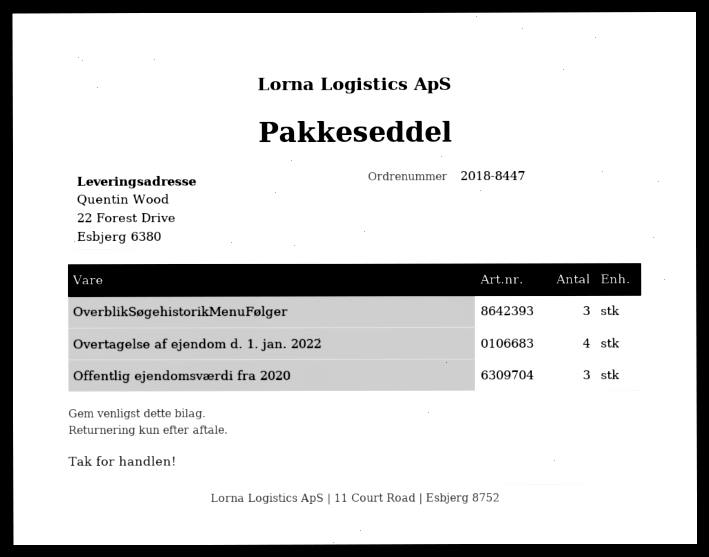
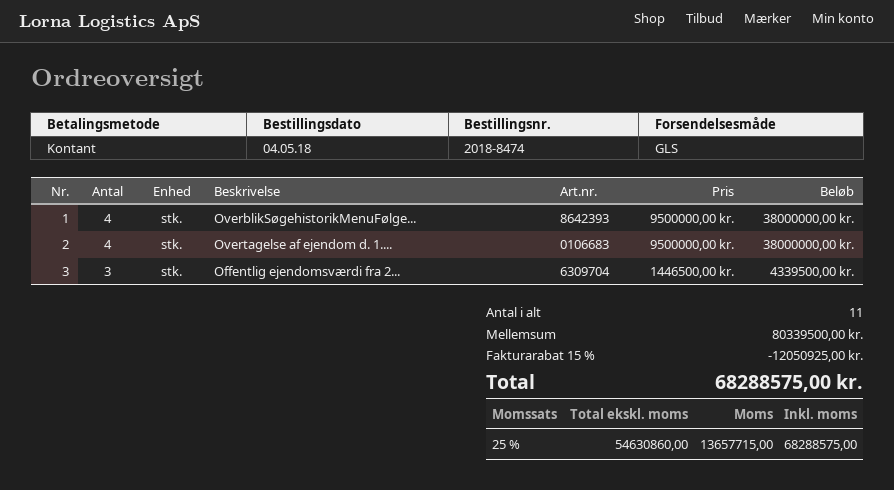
order number: 2018-8447 -> 2018-8474
OverblikSøgehistorikMenuFølger: 3 -> 4

